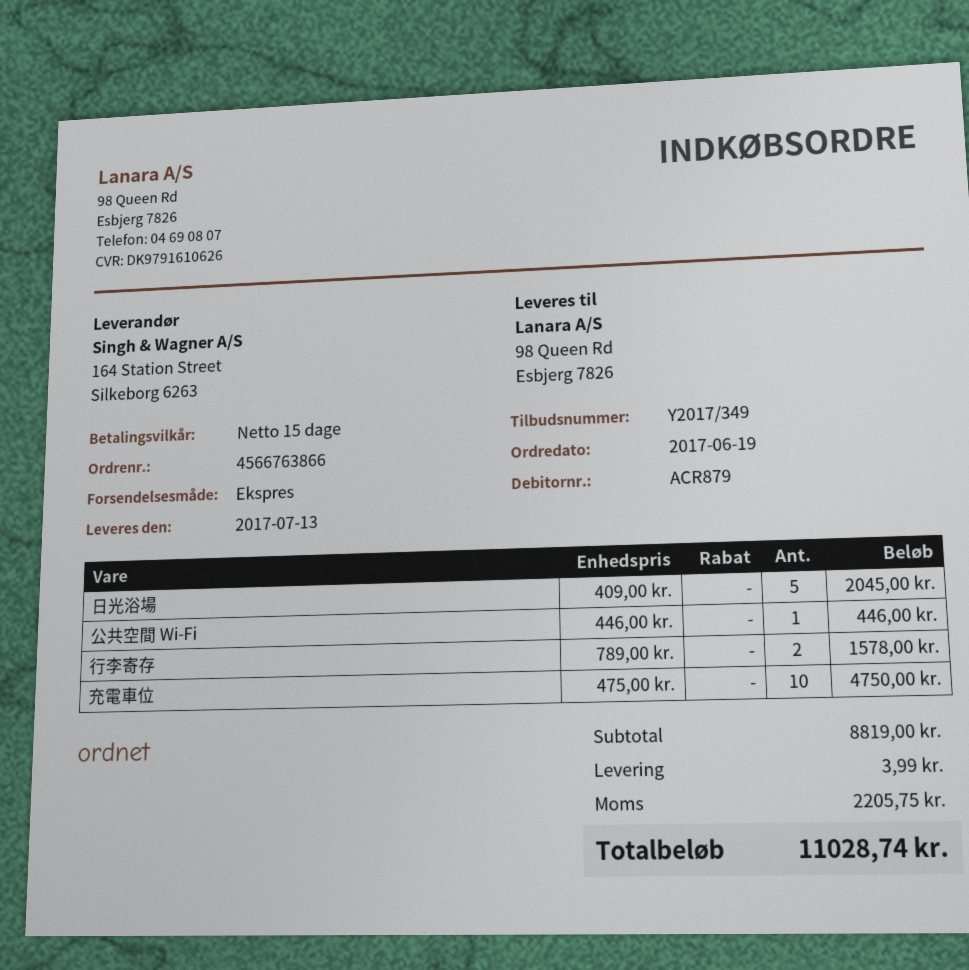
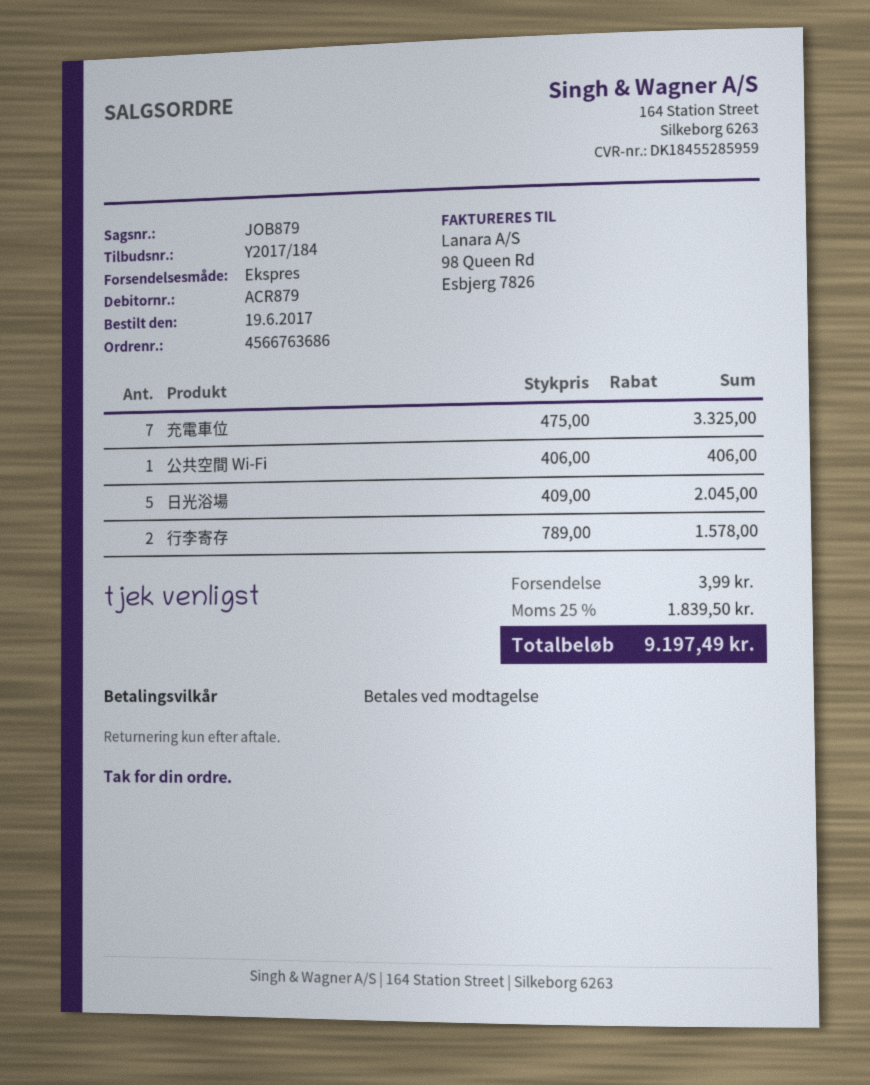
quote number: Y2017/349 -> Y2017/184
order number: 4566763866 -> 4566763686
payment terms: 15 days -> on receipt
公共空間 Wi-Fi: 1 x 446.00 = 446.00 -> 1 x 406.00 = 406.00
充電車位: 10 x 475.00 = 4750.00 -> 7 x 475.00 = 3325.00
tax: 2205.75 -> 1839.50
total: 11028.74 -> 9197.49

